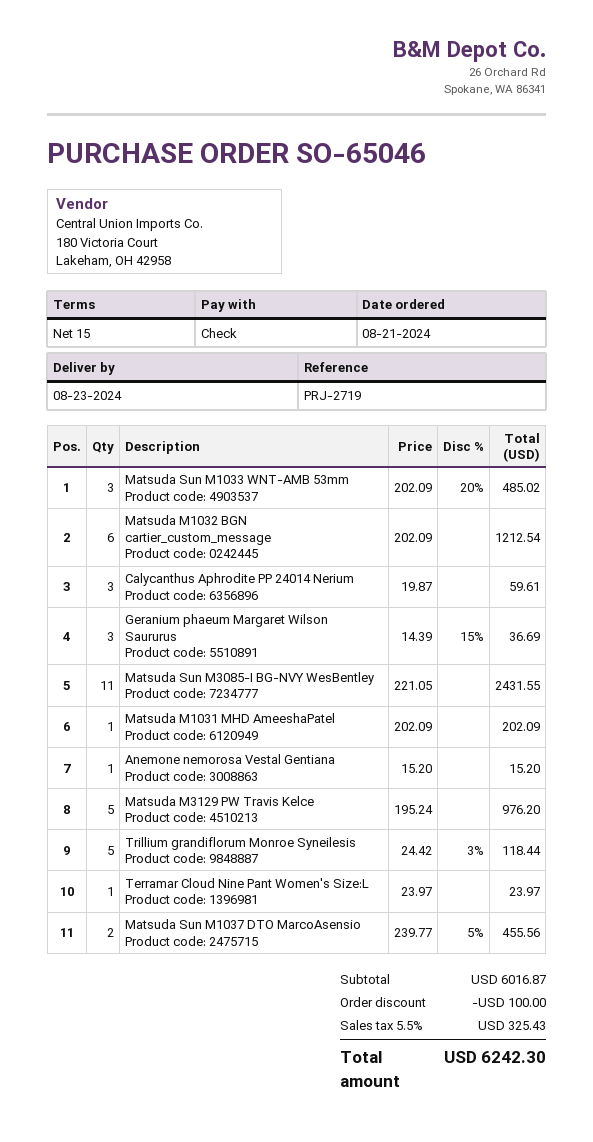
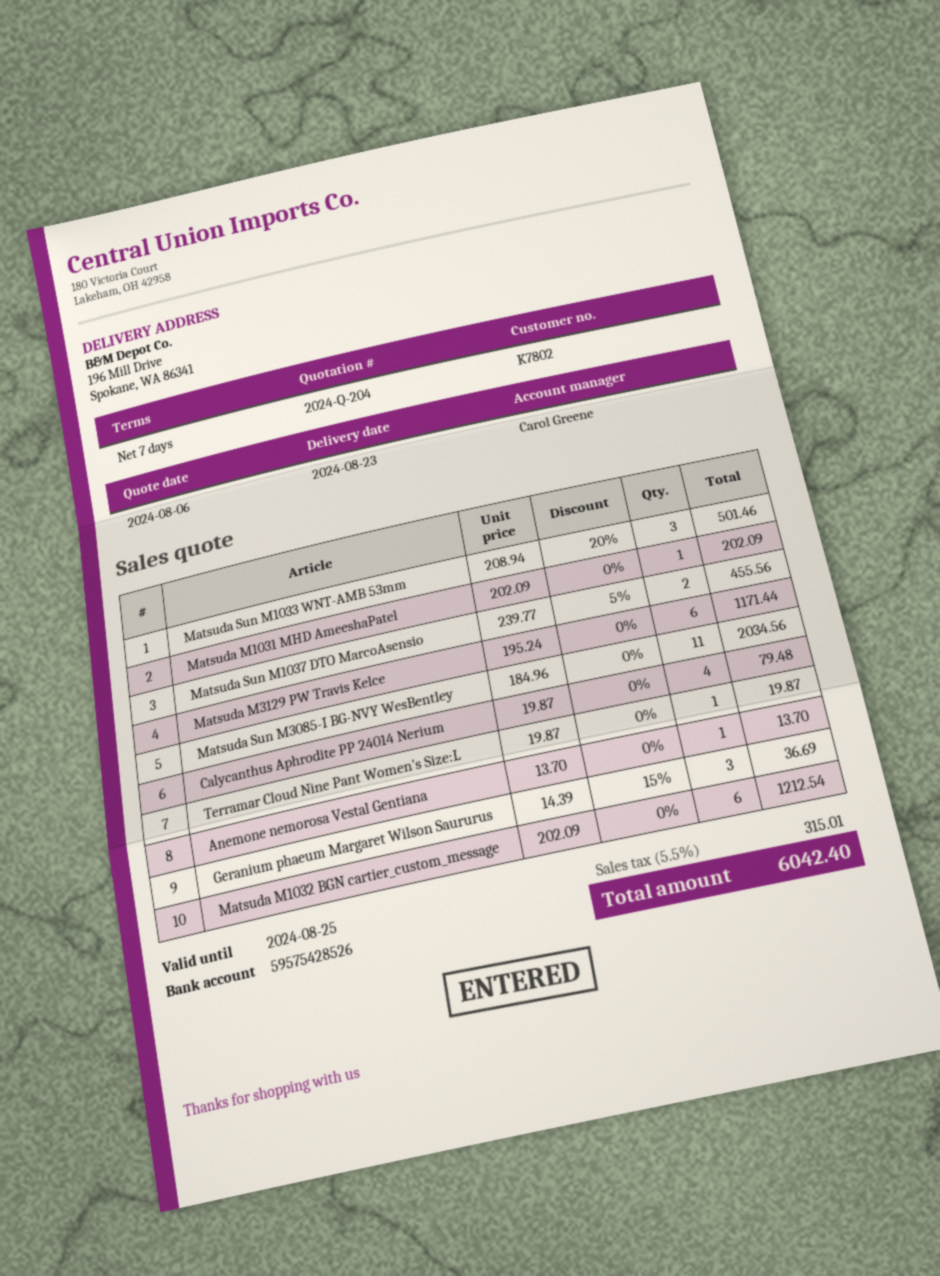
payment terms: 15 days -> 7 days
Matsuda Sun M1033 WNT-AMB 53mm: 3 x 202.09 - 20% = 485.02 -> 3 x 208.94 - 20% = 501.46
Calycanthus Aphrodite PP 24014 Nerium: 3 x 19.87 = 59.61 -> 4 x 19.87 = 79.48
Matsuda Sun M3085-I BG-NVY WesBentley: 11 x 221.05 = 2431.55 -> 11 x 184.96 = 2034.56
Anemone nemorosa Vestal Gentiana: 1 x 15.20 = 15.20 -> 1 x 13.70 = 13.70
Matsuda M3129 PW Travis Kelce: 5 x 195.24 = 976.20 -> 6 x 195.24 = 1171.44
Trillium grandiflorum Monroe Syneilesis: 5 x 24.42 - 3% = 118.44 -> none
Terramar Cloud Nine Pant Women's Size:L: 1 x 23.97 = 23.97 -> 1 x 19.87 = 19.87
discount: 100.00 -> none
tax: 5.5% = 325.43 -> 5.5% = 315.01
total: 6242.30 -> 6042.40

